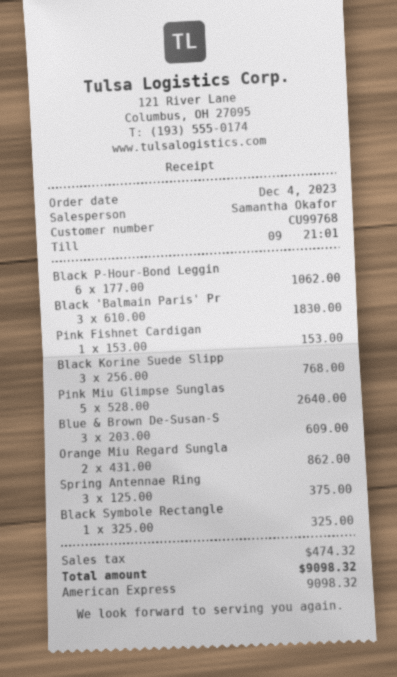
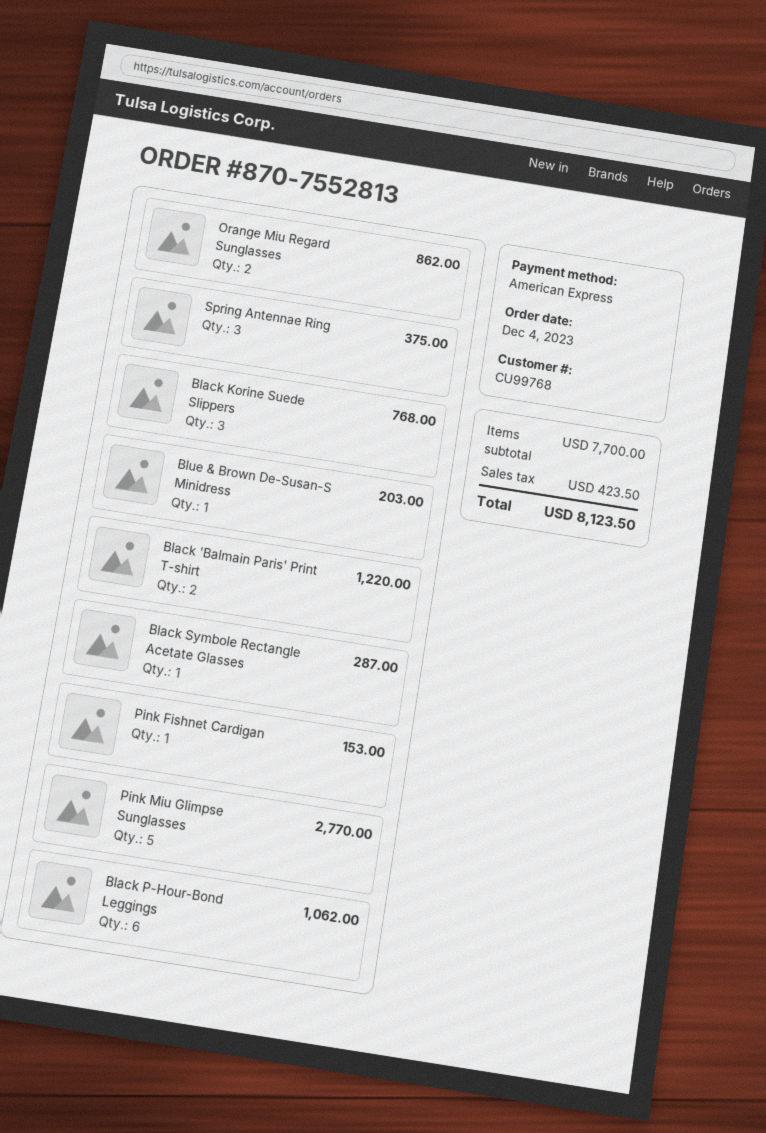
Black 'Balmain Paris' Pr: 3 for 1830.00 -> 2 for 1220.00
Pink Miu Glimpse Sunglas: 5 for 2640.00 -> 5 for 2770.00
Blue & Brown De-Susan-S: 3 for 609.00 -> 1 for 203.00
Black Symbole Rectangle: 1 for 325.00 -> 1 for 287.00
tax: 474.32 -> 423.50
total: 9098.32 -> 8123.50

